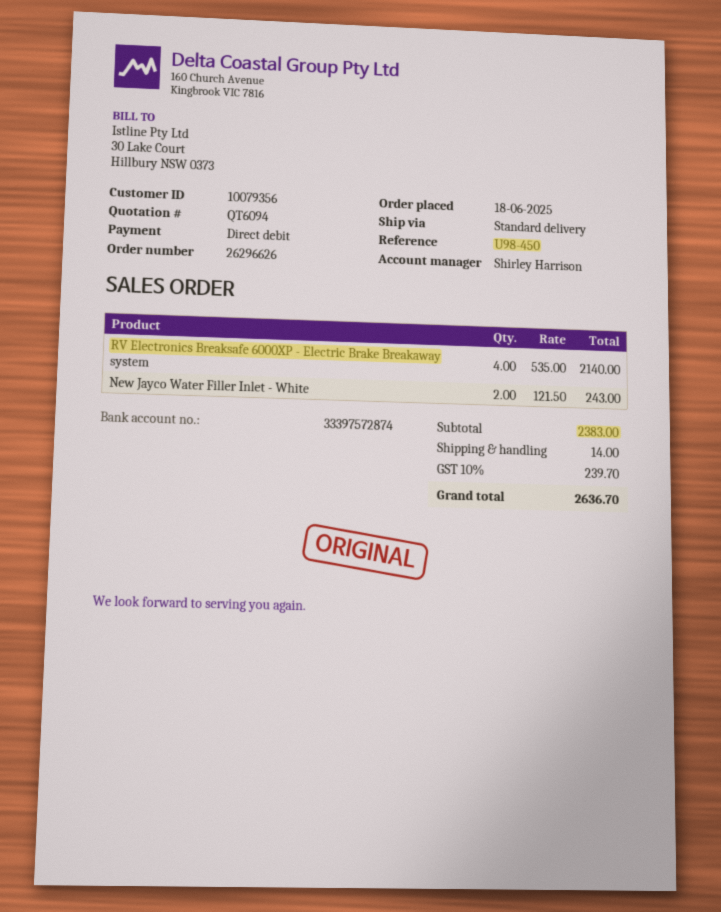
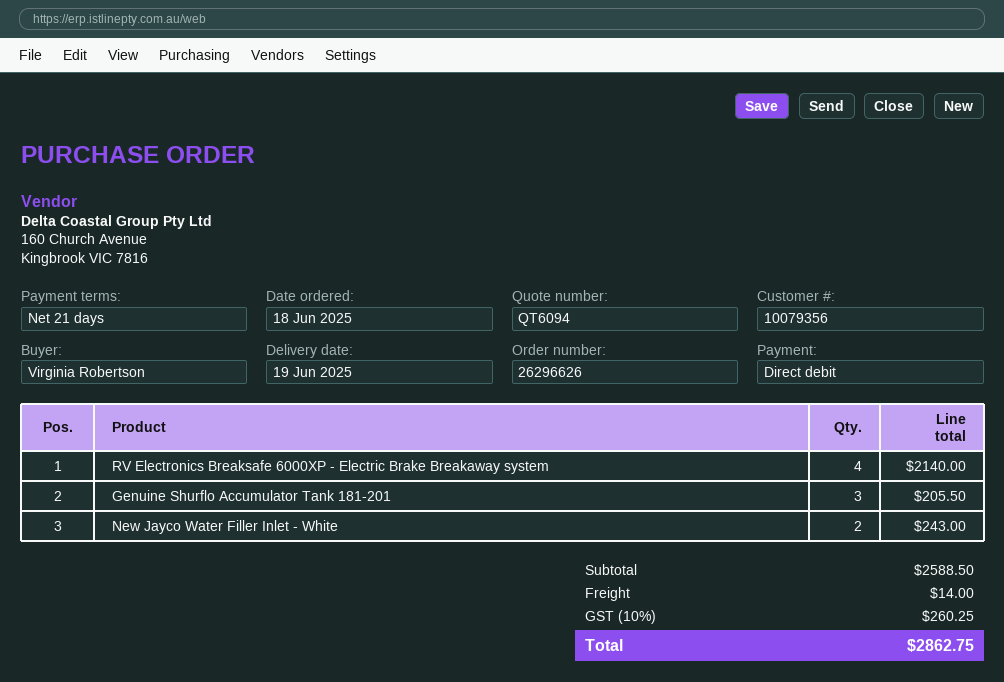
Genuine Shurflo Accumulator Tank 181-201: none -> 3 for 205.50
subtotal: 2383.00 -> 2588.50
tax: 10% = 239.70 -> 10% = 260.25
total: 2636.70 -> 2862.75

